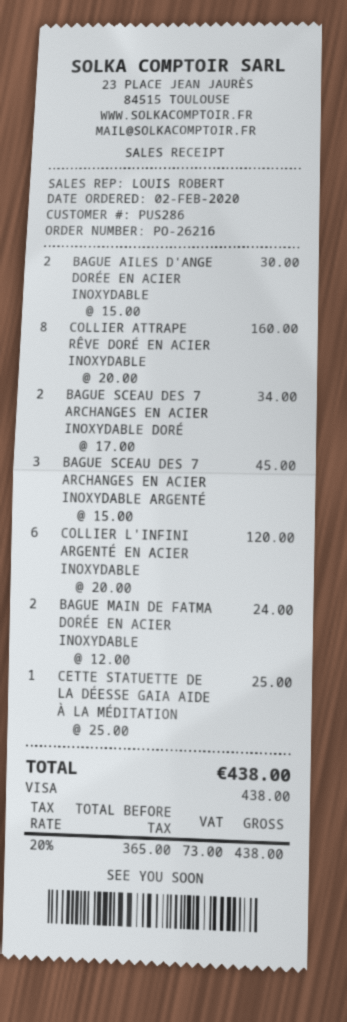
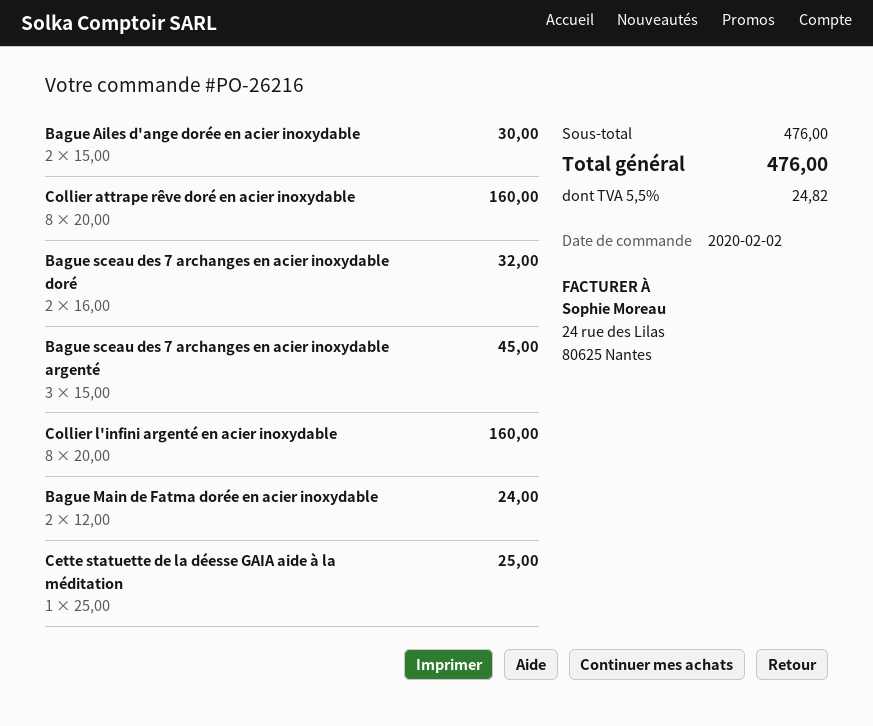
BAGUE SCEAU DES 7 ARCHANGES EN ACIER INOXYDABLE DORÉ: 2 x 17.00 = 34.00 -> 2 x 16.00 = 32.00
COLLIER L'INFINI ARGENTÉ EN ACIER INOXYDABLE: 6 x 20.00 = 120.00 -> 8 x 20.00 = 160.00
tax: 20% = 73.00 -> 5.5% = 24.82
total: 438.00 -> 476.00

